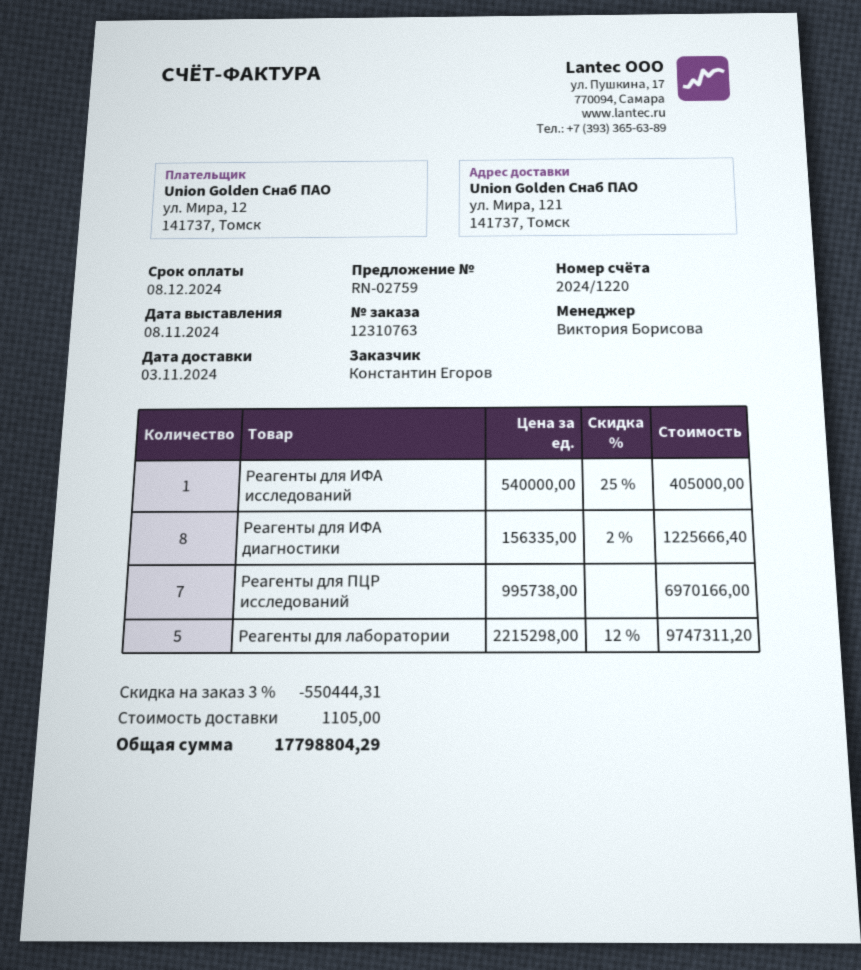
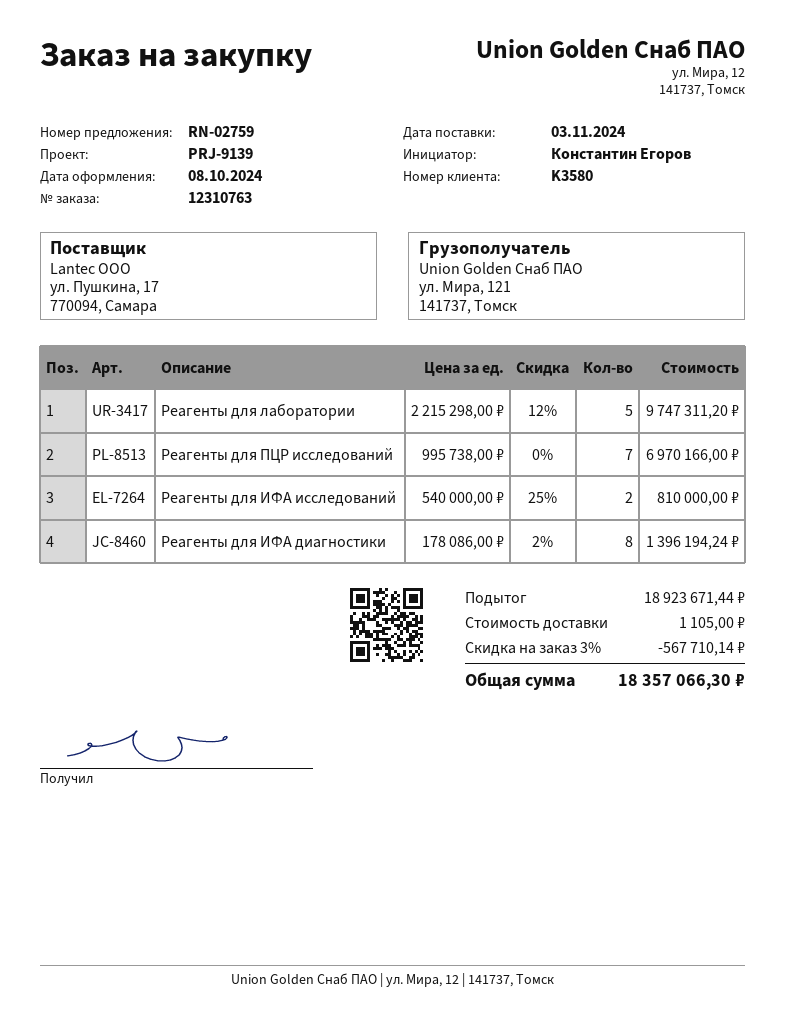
Реагенты для ИФА исследований: 1 x 540000.00 - 25% = 405000.00 -> 2 x 540000.00 - 25% = 810000.00
Реагенты для ИФА диагностики: 8 x 156335.00 - 2% = 1225666.40 -> 8 x 178086.00 - 2% = 1396194.24
discount: 3% = 550444.31 -> 3% = 567710.14
total: 17798804.29 -> 18357066.30

